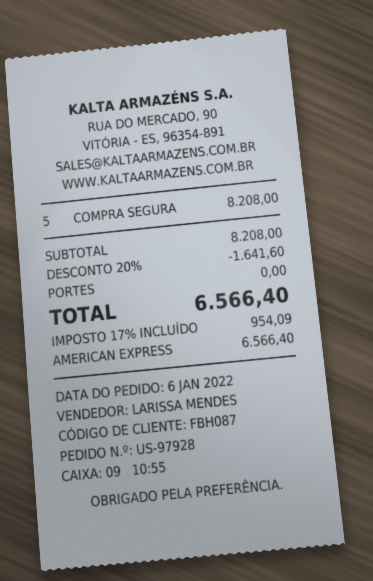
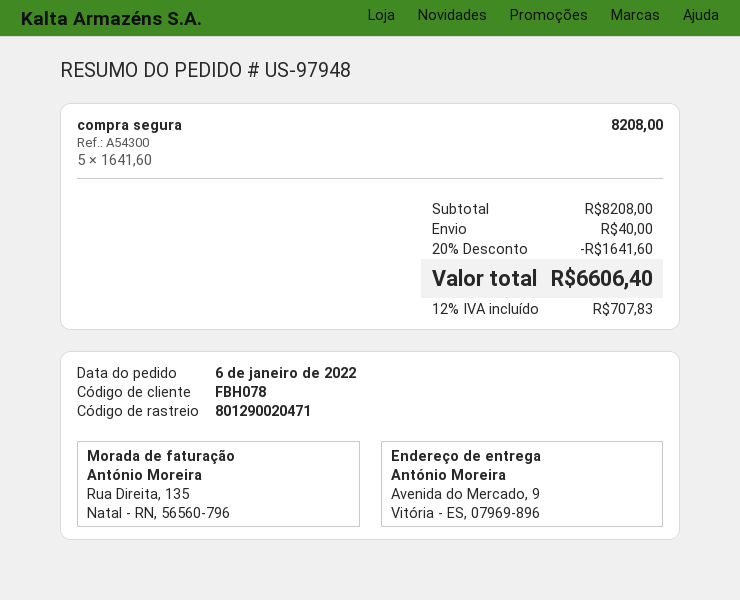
order number: US-97928 -> US-97948
customer number: FBH087 -> FBH078
shipping: 0.00 -> 40.00
tax: 17% = 954.09 -> 12% = 707.83
total: 6566.40 -> 6606.40

